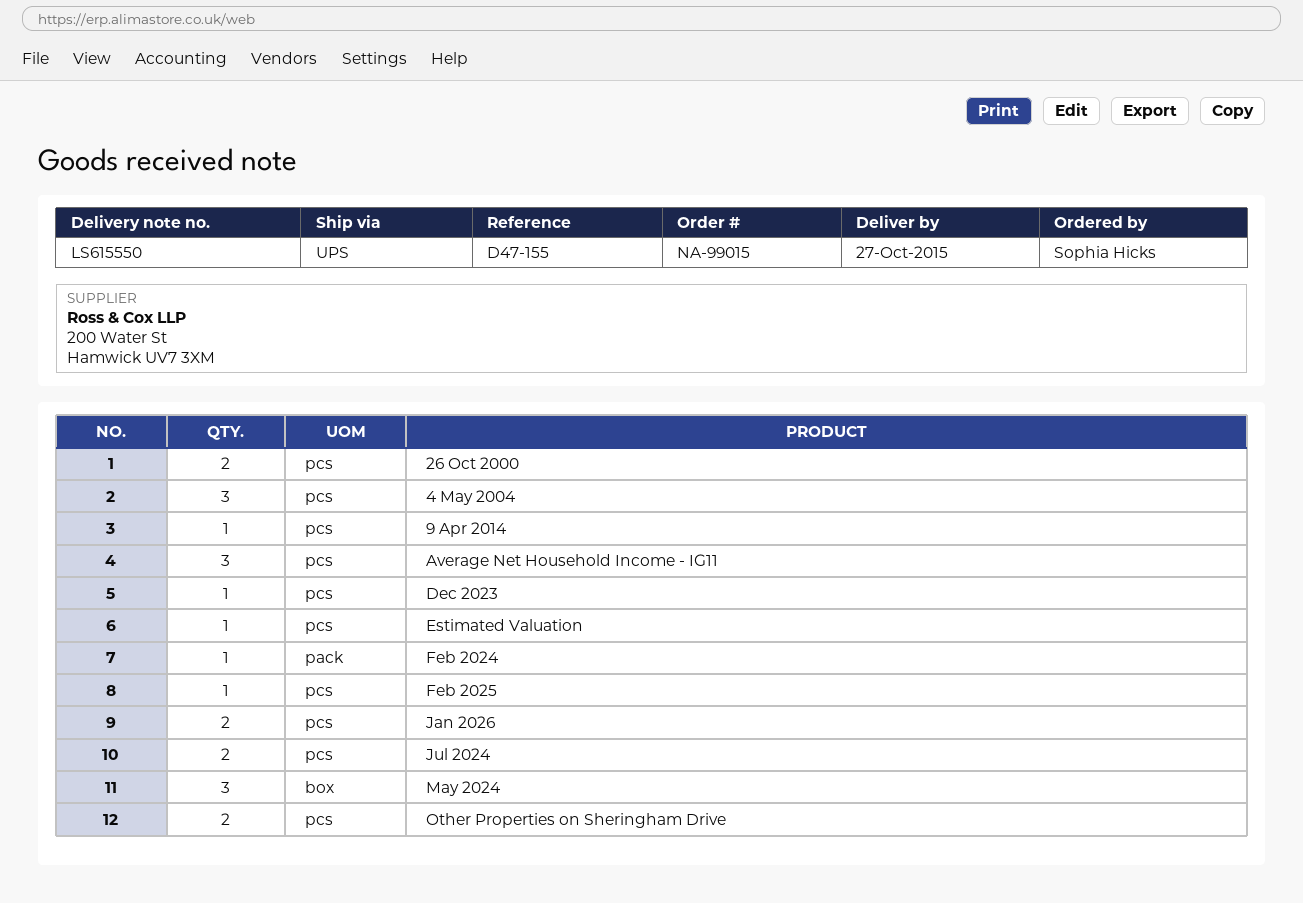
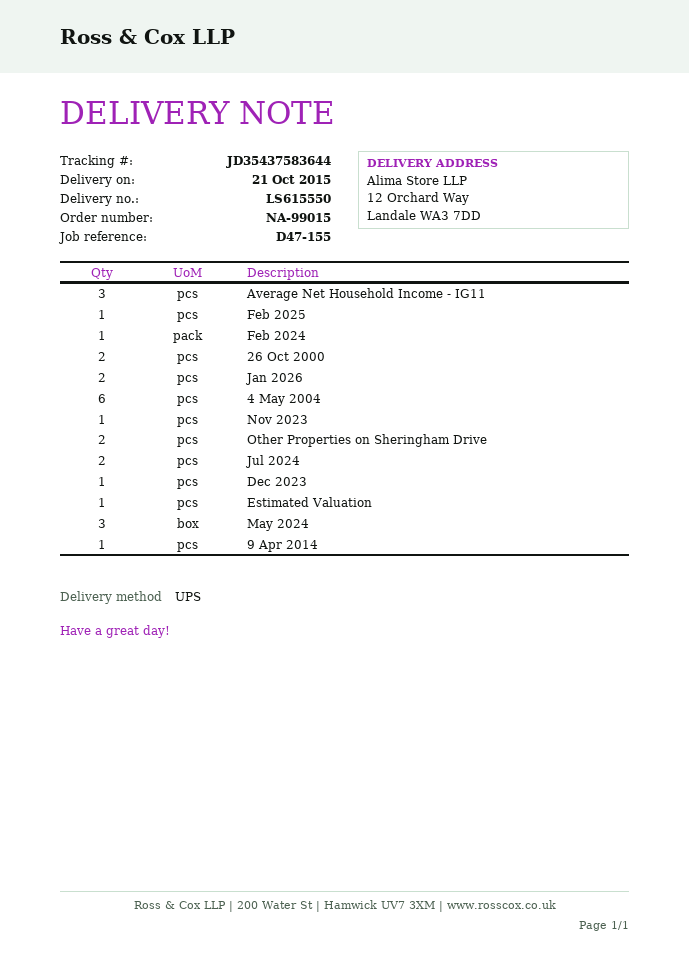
delivery date: 2015-10-27 -> 2015-10-21
4 May 2004: 3 -> 6
Nov 2023: none -> 1

